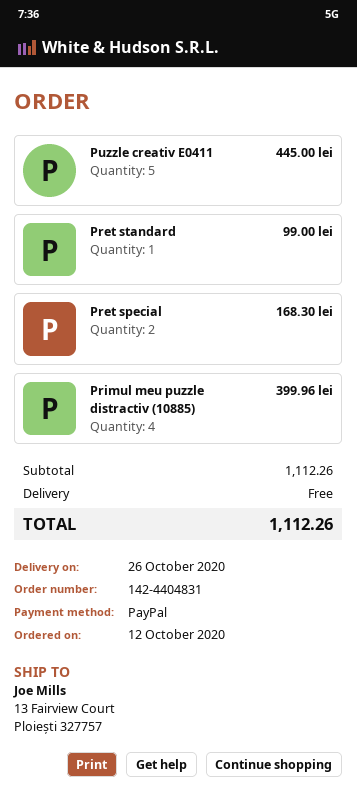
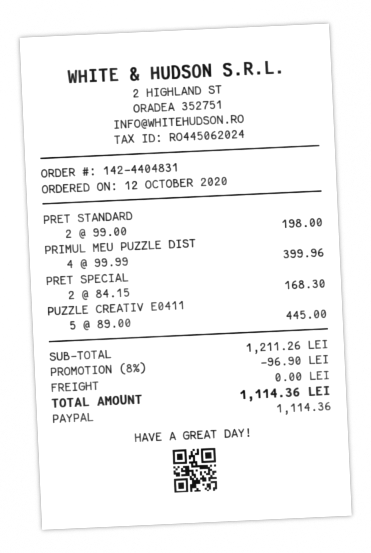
Pret standard: 1 for 99.00 -> 2 for 198.00
subtotal: 1112.26 -> 1211.26
discount: none -> 8% = 96.90
total: 1112.26 -> 1114.36

